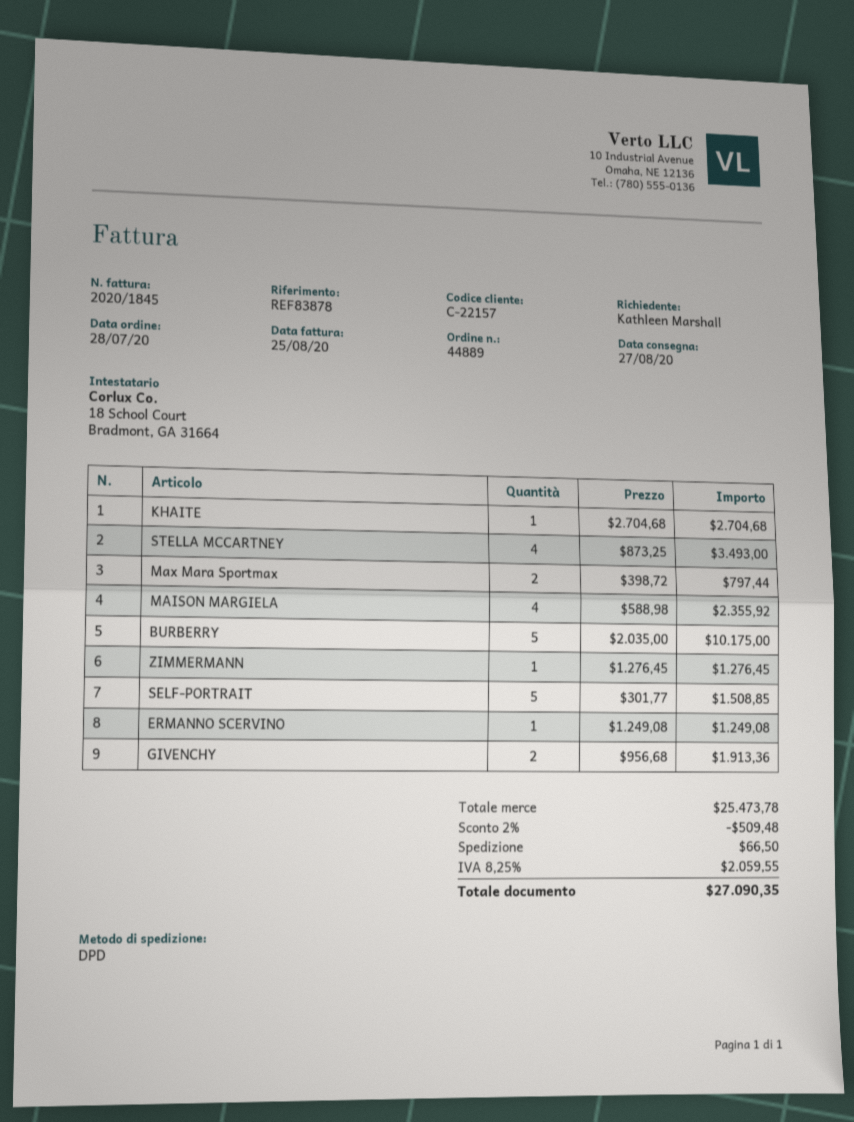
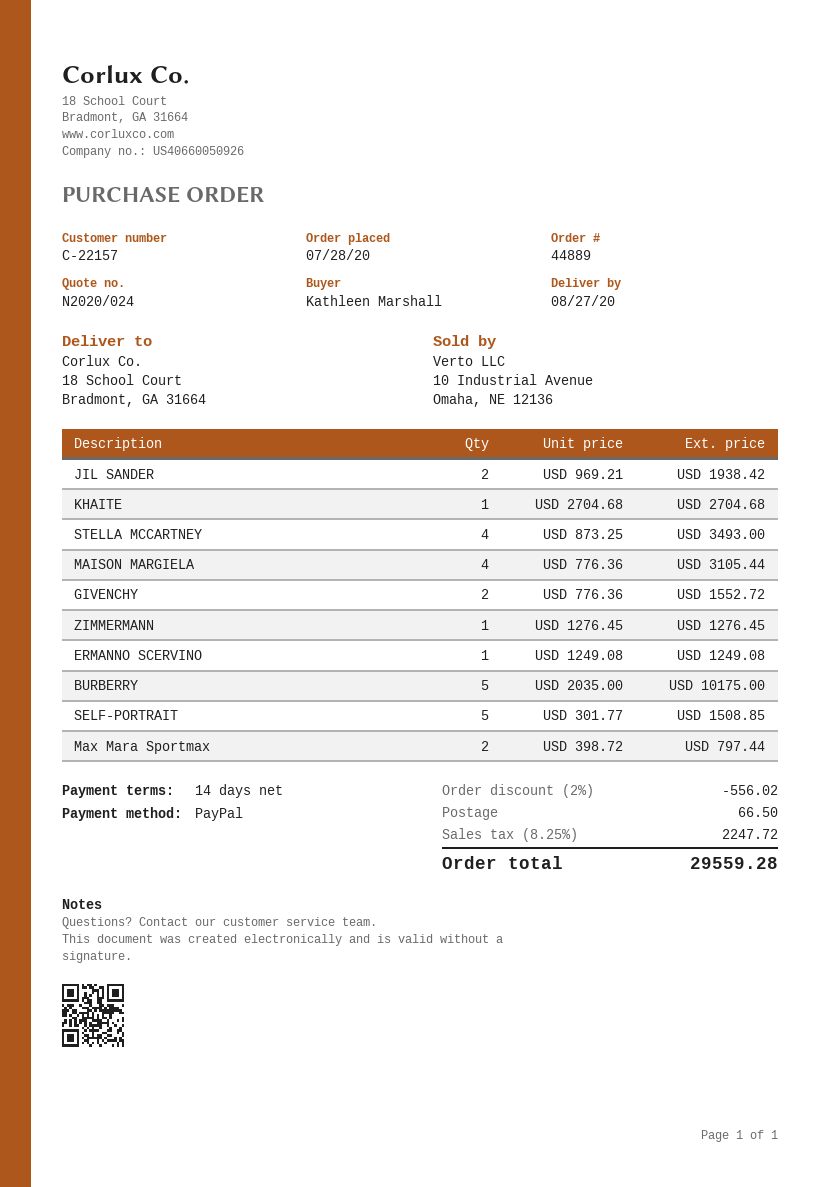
MAISON MARGIELA: 4 x 588.98 = 2355.92 -> 4 x 776.36 = 3105.44
GIVENCHY: 2 x 956.68 = 1913.36 -> 2 x 776.36 = 1552.72
JIL SANDER: none -> 2 x 969.21 = 1938.42
discount: 2% = 509.48 -> 2% = 556.02
tax: 8.25% = 2059.55 -> 8.25% = 2247.72
total: 27090.35 -> 29559.28

